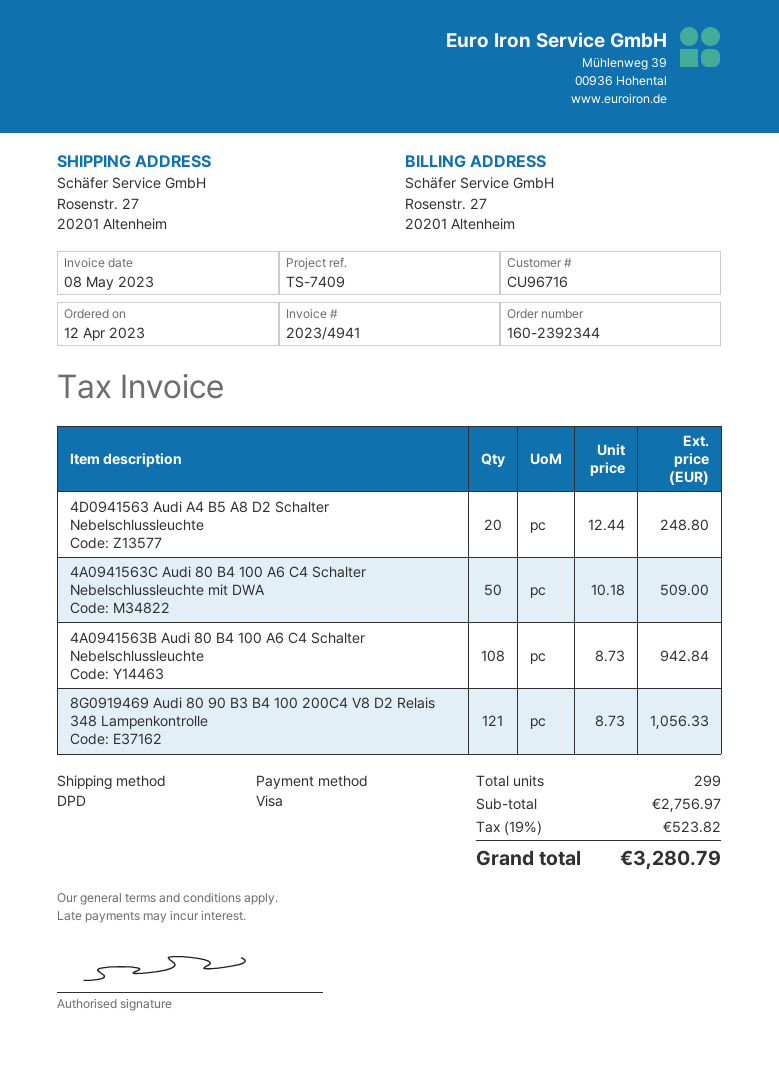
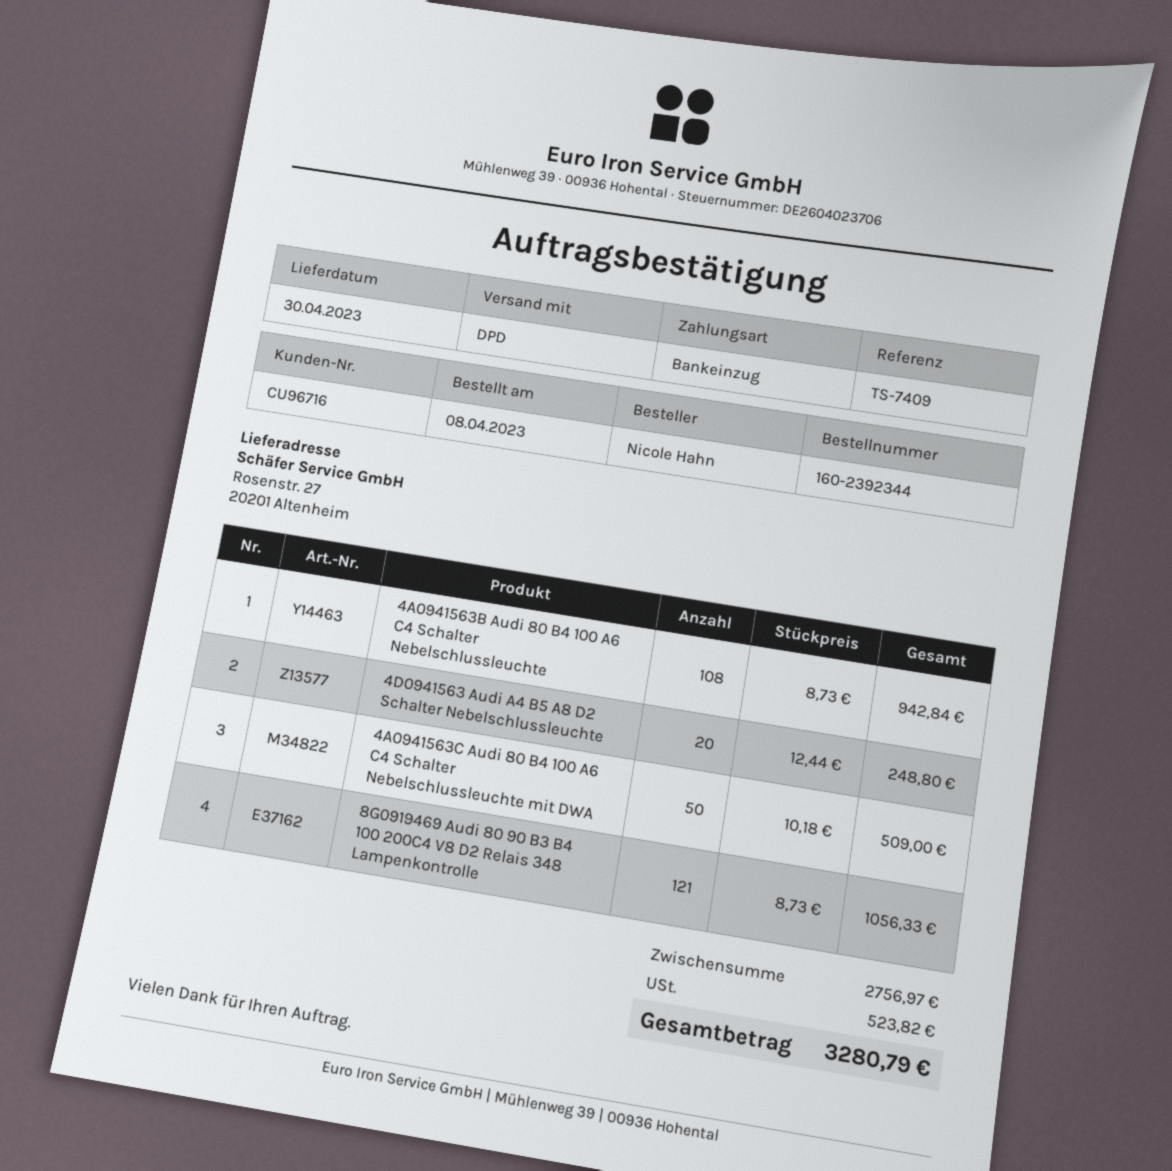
order date: 2023-04-12 -> 2023-04-08
payment method: Visa -> direct debit

